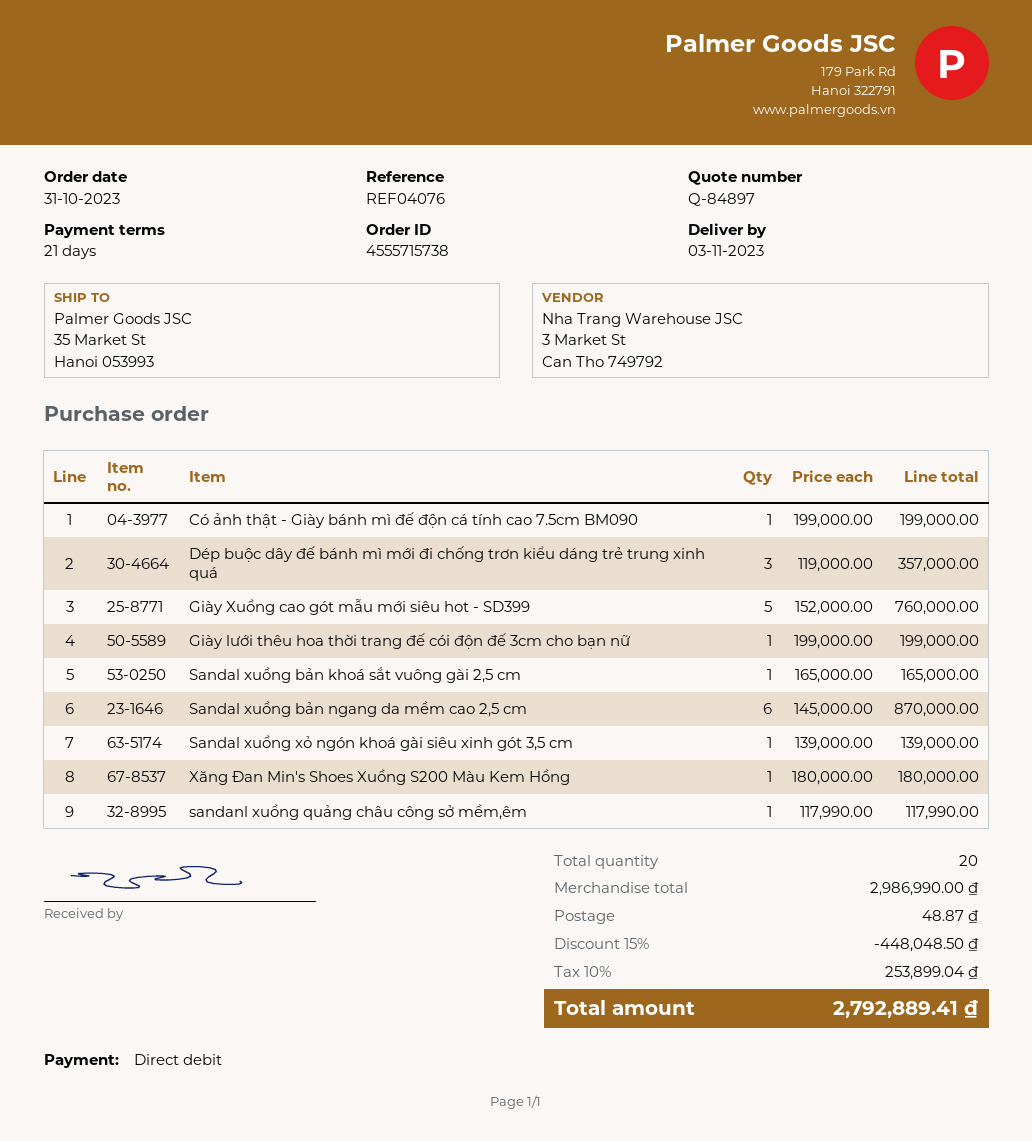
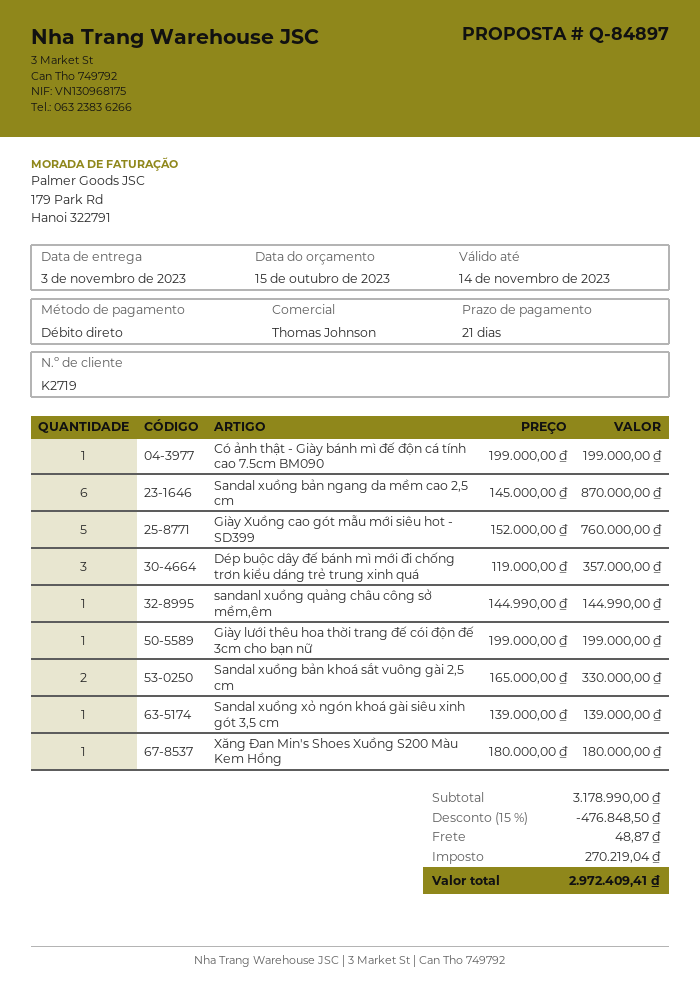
Sandal xuồng bản khoá sắt vuông gài 2,5 cm: 1 x 165000.00 = 165000.00 -> 2 x 165000.00 = 330000.00
sandanl xuồng quảng châu công sở mềm,êm: 1 x 117990.00 = 117990.00 -> 1 x 144990.00 = 144990.00
subtotal: 2986990.00 -> 3178990.00
discount: 15% = 448048.50 -> 15% = 476848.50
tax: 253899.04 -> 270219.04
total: 2792889.41 -> 2972409.41

